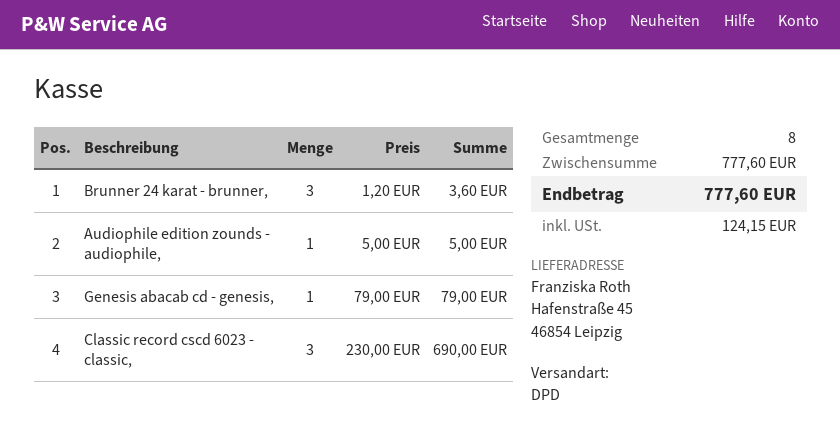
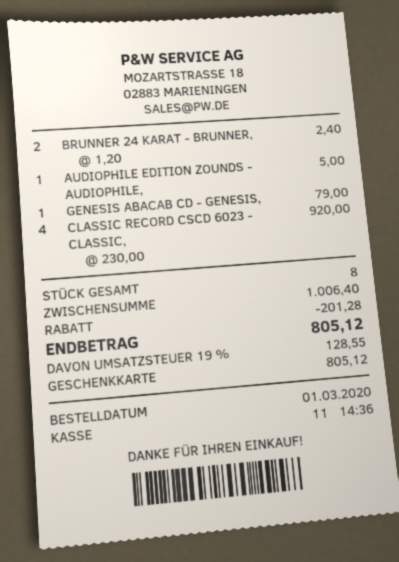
Brunner 24 karat - brunner,: 3 x 1.20 = 3.60 -> 2 x 1.20 = 2.40
Classic record cscd 6023 - classic,: 3 x 230.00 = 690.00 -> 4 x 230.00 = 920.00
subtotal: 777.60 -> 1006.40
discount: none -> 201.28
tax: 124.15 -> 128.55
total: 777.60 -> 805.12

